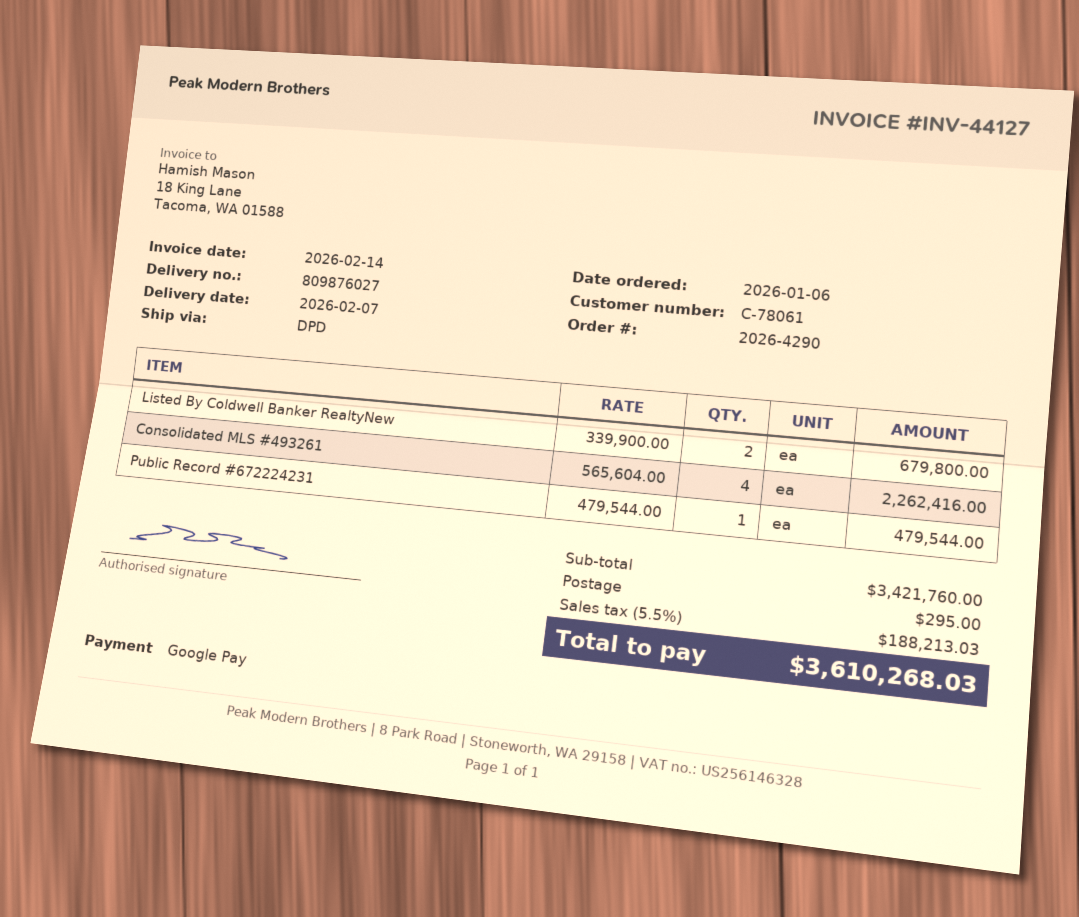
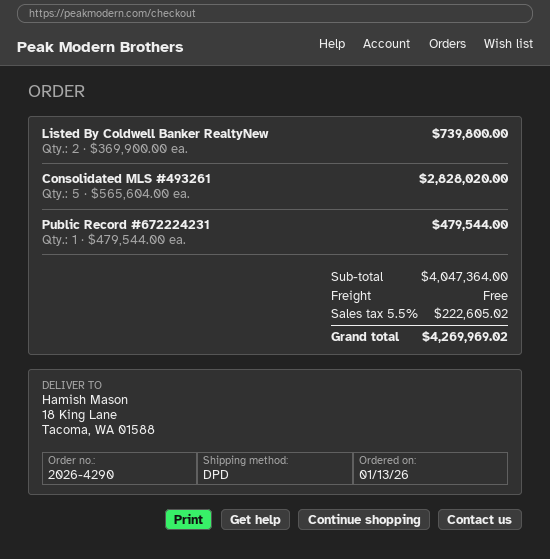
order date: 2026-01-06 -> 2026-01-13
Listed By Coldwell Banker RealtyNew: 2 x 339900.00 = 679800.00 -> 2 x 369900.00 = 739800.00
Consolidated MLS #493261: 4 x 565604.00 = 2262416.00 -> 5 x 565604.00 = 2828020.00
subtotal: 3421760.00 -> 4047364.00
shipping: 295.00 -> 0.00
tax: 5.5% = 188213.03 -> 5.5% = 222605.02
total: 3610268.03 -> 4269969.02

